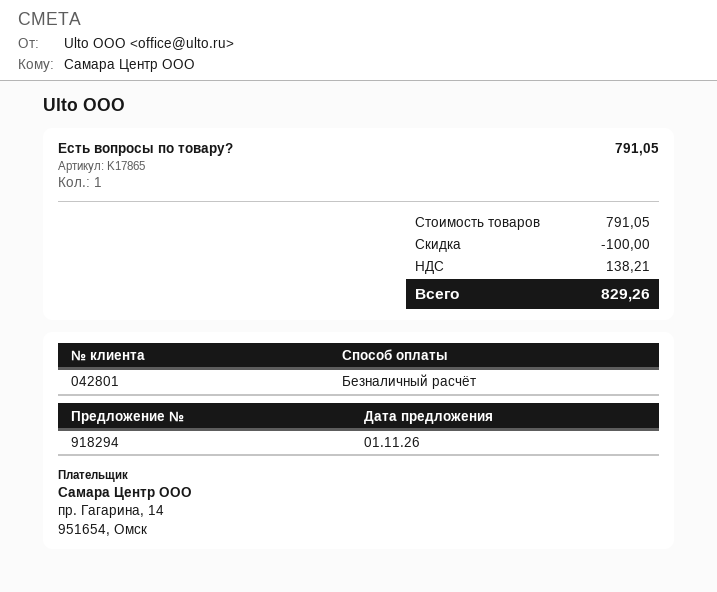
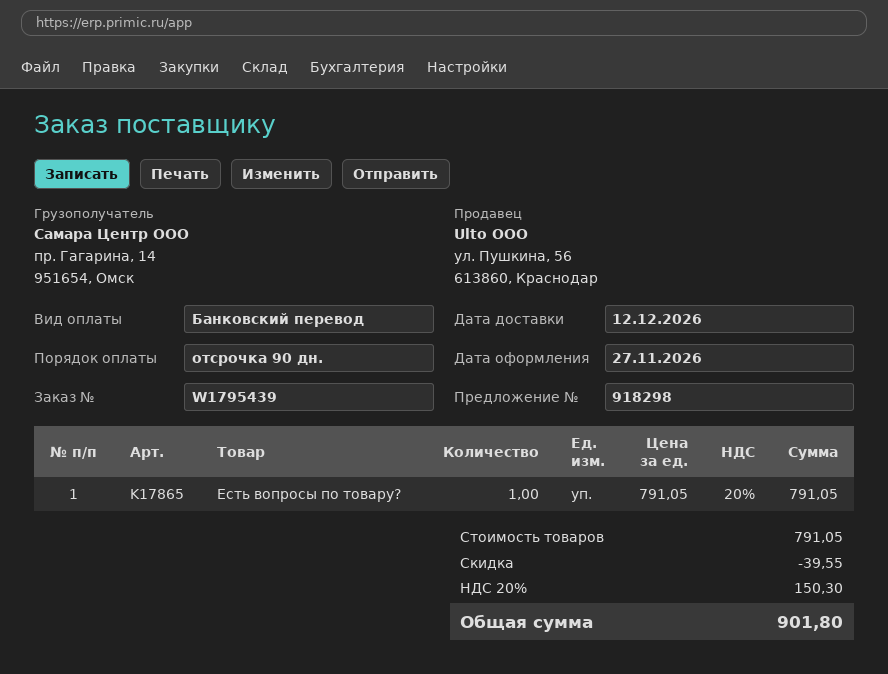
quote number: 918294 -> 918298
discount: 100.00 -> 39.55
tax: 138.21 -> 150.30
total: 829.26 -> 901.80

